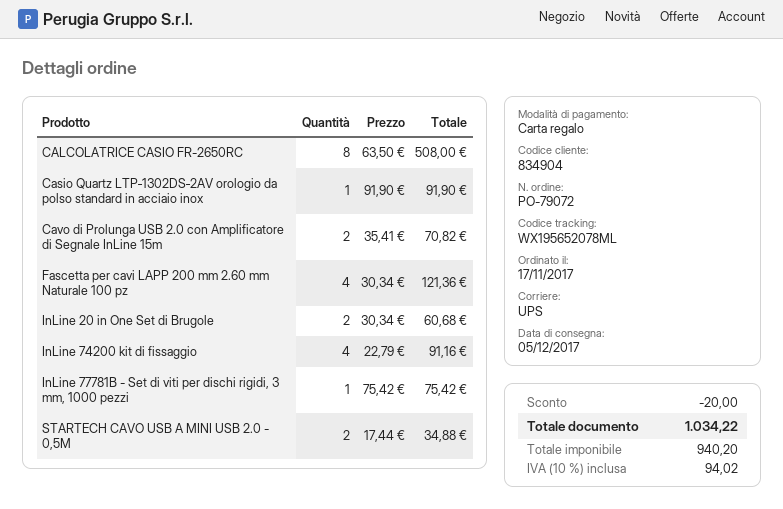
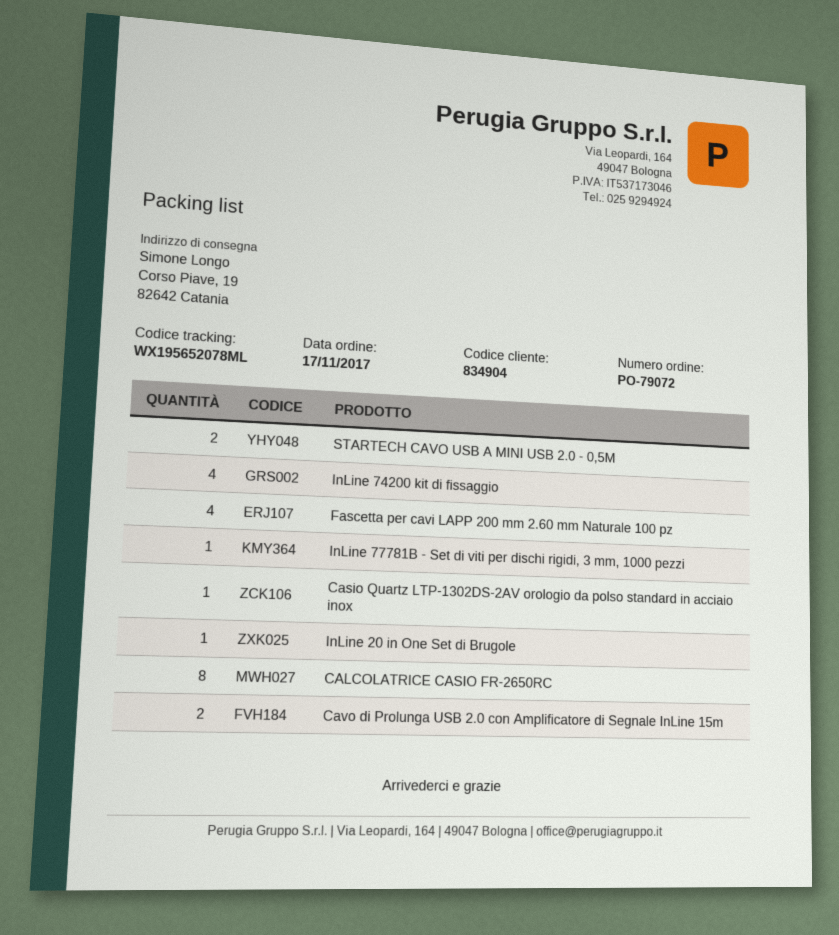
InLine 20 in One Set di Brugole: 2 -> 1

